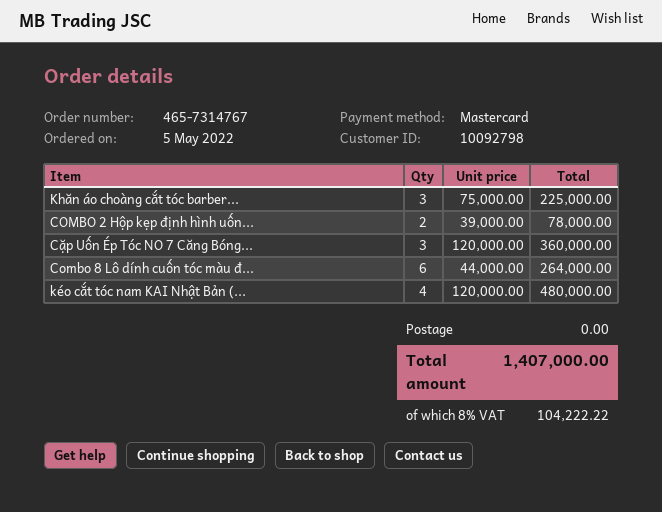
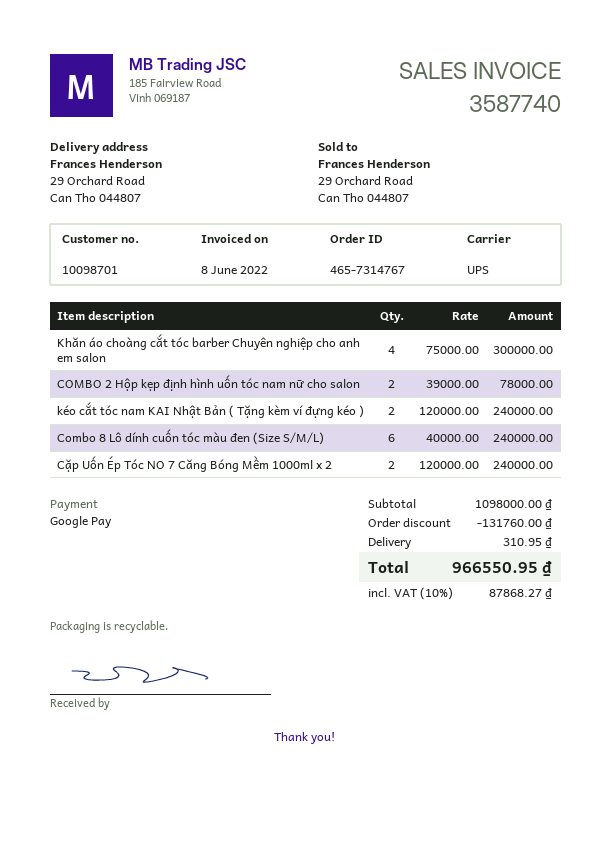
customer number: 10092798 -> 10098701
payment method: Mastercard -> Google Pay
Khăn áo choàng cắt tóc barber...: 3 x 75000.00 = 225000.00 -> 4 x 75000.00 = 300000.00
Cặp Uốn Ép Tóc NO 7 Căng Bóng...: 3 x 120000.00 = 360000.00 -> 2 x 120000.00 = 240000.00
Combo 8 Lô dính cuốn tóc màu đ...: 6 x 44000.00 = 264000.00 -> 6 x 40000.00 = 240000.00
kéo cắt tóc nam KAI Nhật Bản (...: 4 x 120000.00 = 480000.00 -> 2 x 120000.00 = 240000.00
discount: none -> 131760.00
shipping: 0.00 -> 310.95
tax: 8% = 104222.22 -> 10% = 87868.27
total: 1407000.00 -> 966550.95

